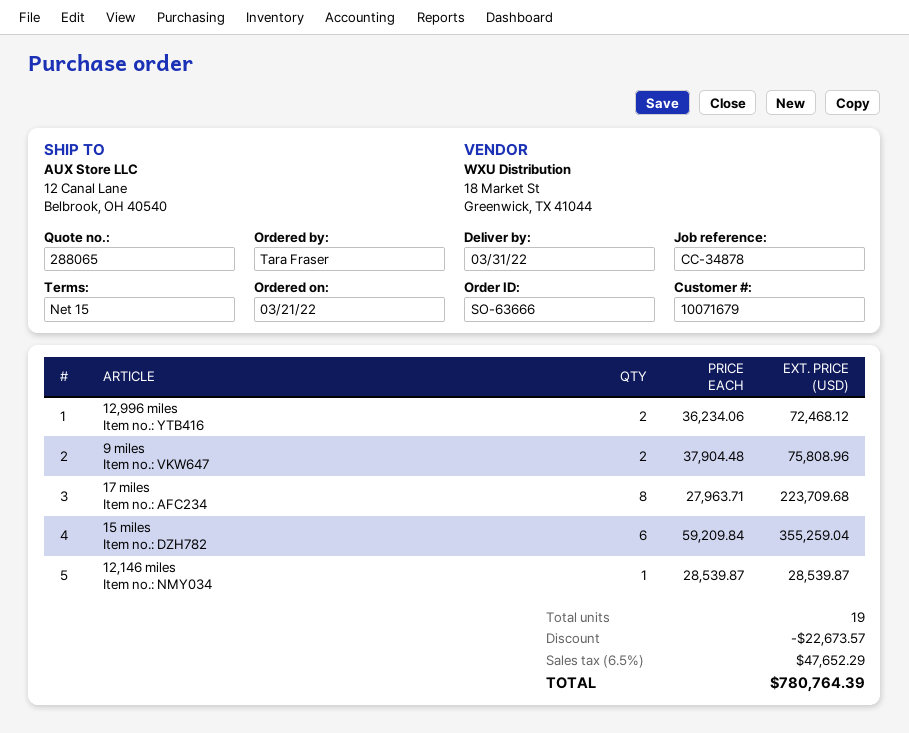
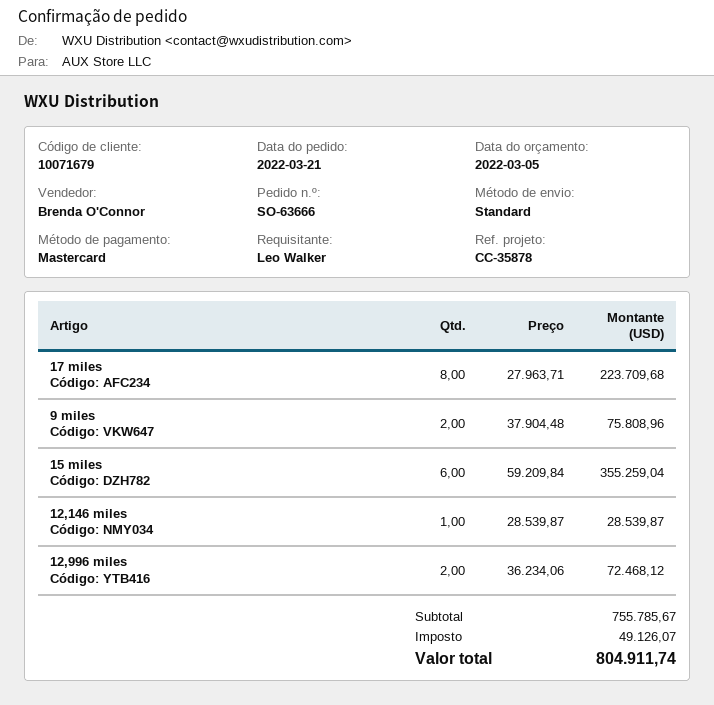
reference: CC-34878 -> CC-35878
ordered by: Tara Fraser -> Leo Walker
discount: 22673.57 -> none
tax: 47652.29 -> 49126.07
total: 780764.39 -> 804911.74

